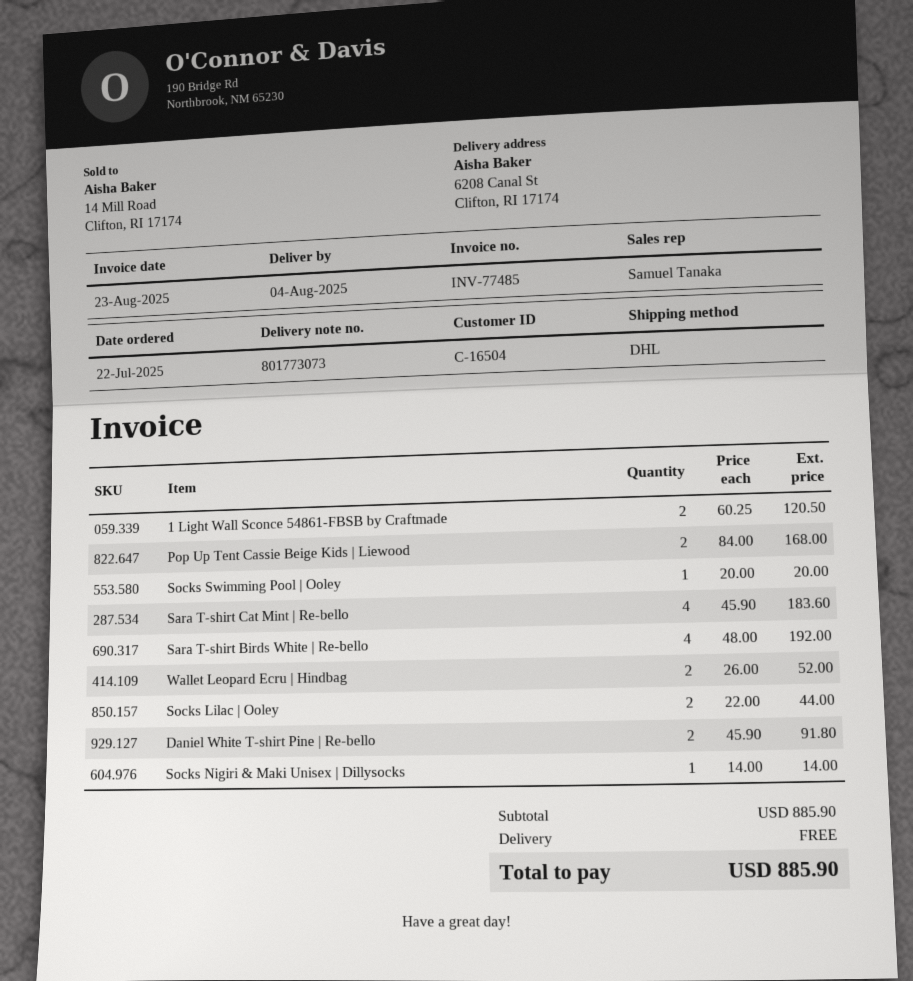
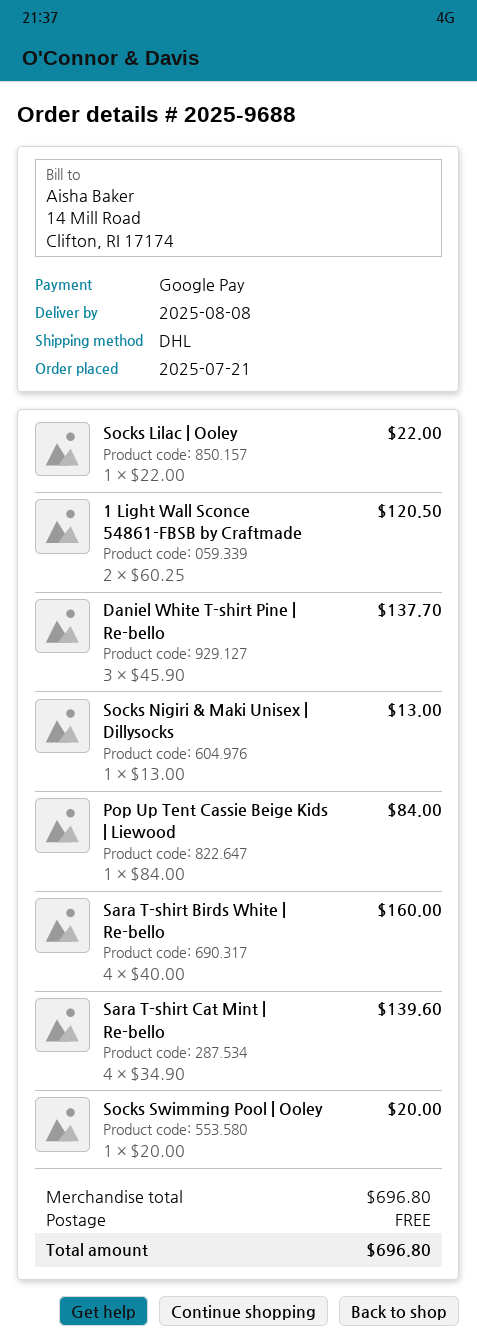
order date: 2025-07-22 -> 2025-07-21
delivery date: 2025-08-04 -> 2025-08-08
Pop Up Tent Cassie Beige Kids | Liewood: 2 x 84.00 = 168.00 -> 1 x 84.00 = 84.00
Sara T-shirt Cat Mint | Re-bello: 4 x 45.90 = 183.60 -> 4 x 34.90 = 139.60
Sara T-shirt Birds White | Re-bello: 4 x 48.00 = 192.00 -> 4 x 40.00 = 160.00
Wallet Leopard Ecru | Hindbag: 2 x 26.00 = 52.00 -> none
Socks Lilac | Ooley: 2 x 22.00 = 44.00 -> 1 x 22.00 = 22.00
Daniel White T-shirt Pine | Re-bello: 2 x 45.90 = 91.80 -> 3 x 45.90 = 137.70
Socks Nigiri & Maki Unisex | Dillysocks: 1 x 14.00 = 14.00 -> 1 x 13.00 = 13.00
subtotal: 885.90 -> 696.80
total: 885.90 -> 696.80

